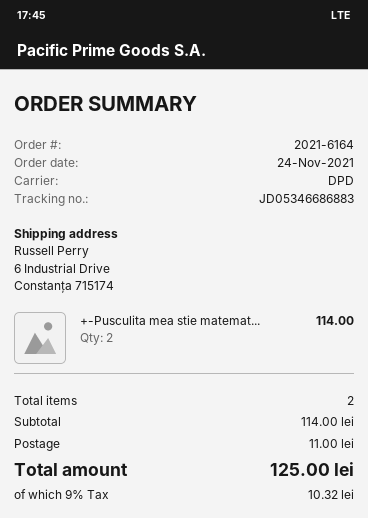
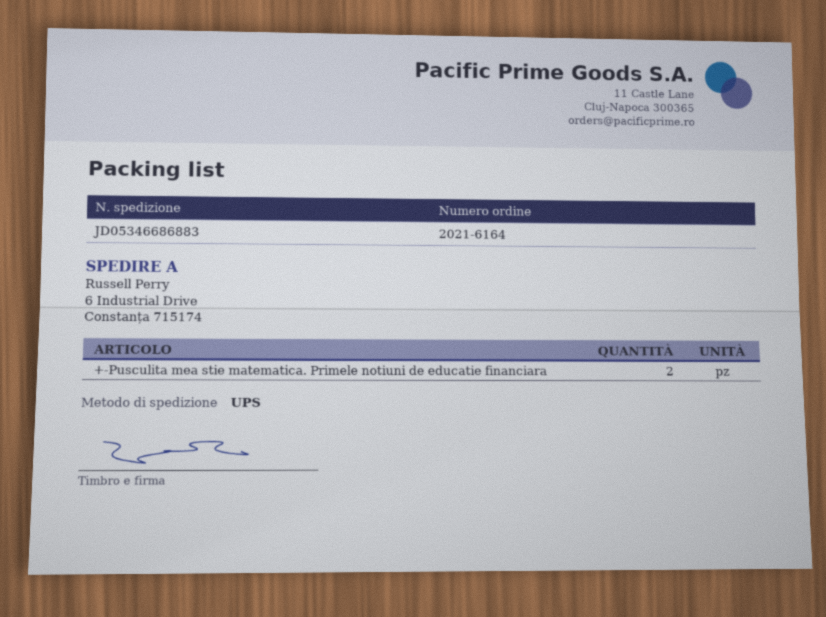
shipping method: DPD -> UPS

